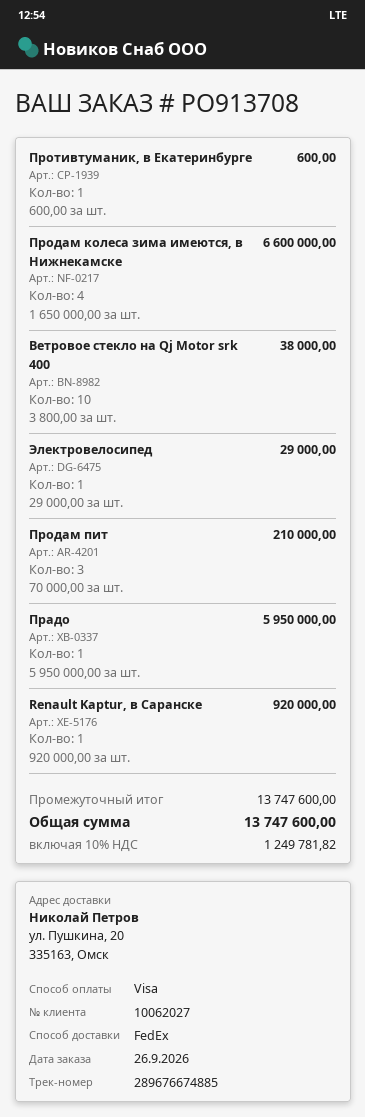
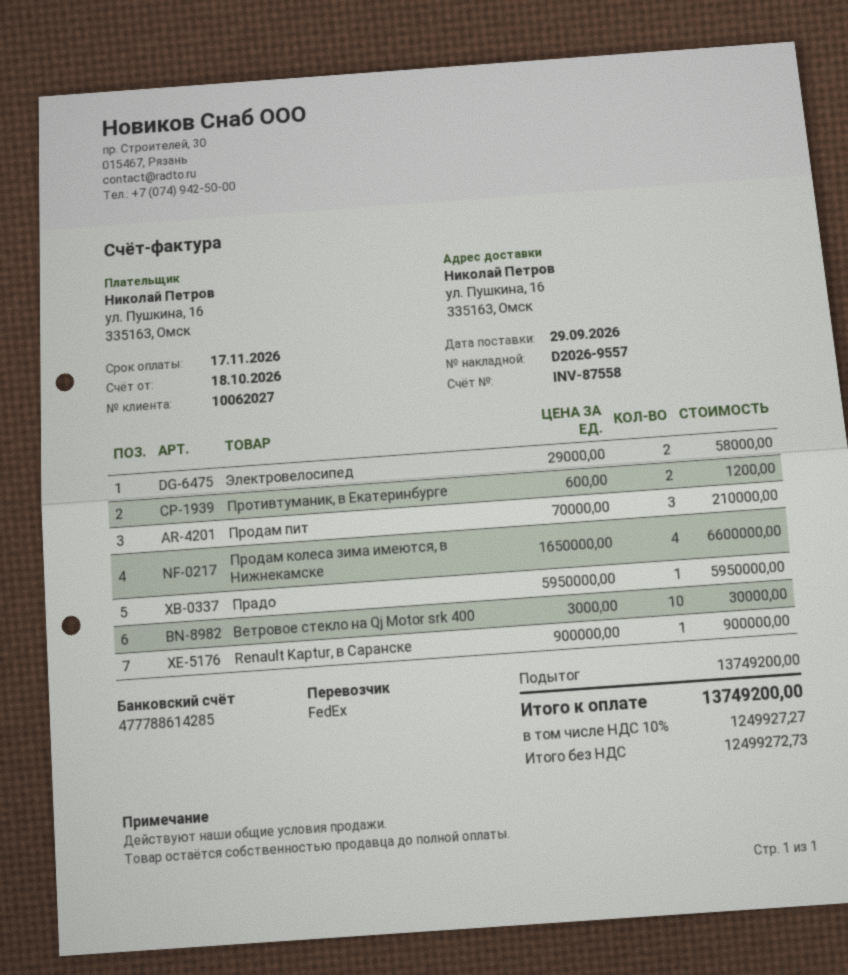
ship to: ул. Пушкина, 20, 335163, Омск -> ул. Пушкина, 16, 335163, Омск
Противтуманик, в Екатеринбурге: 1 x 600.00 = 600.00 -> 2 x 600.00 = 1200.00
Ветровое стекло на Qj Motor srk 400: 10 x 3800.00 = 38000.00 -> 10 x 3000.00 = 30000.00
Электровелосипед: 1 x 29000.00 = 29000.00 -> 2 x 29000.00 = 58000.00
Renault Kaptur, в Саранске: 1 x 920000.00 = 920000.00 -> 1 x 900000.00 = 900000.00
subtotal: 13747600.00 -> 13749200.00
tax: 10% = 1249781.82 -> 10% = 1249927.27
total: 13747600.00 -> 13749200.00

